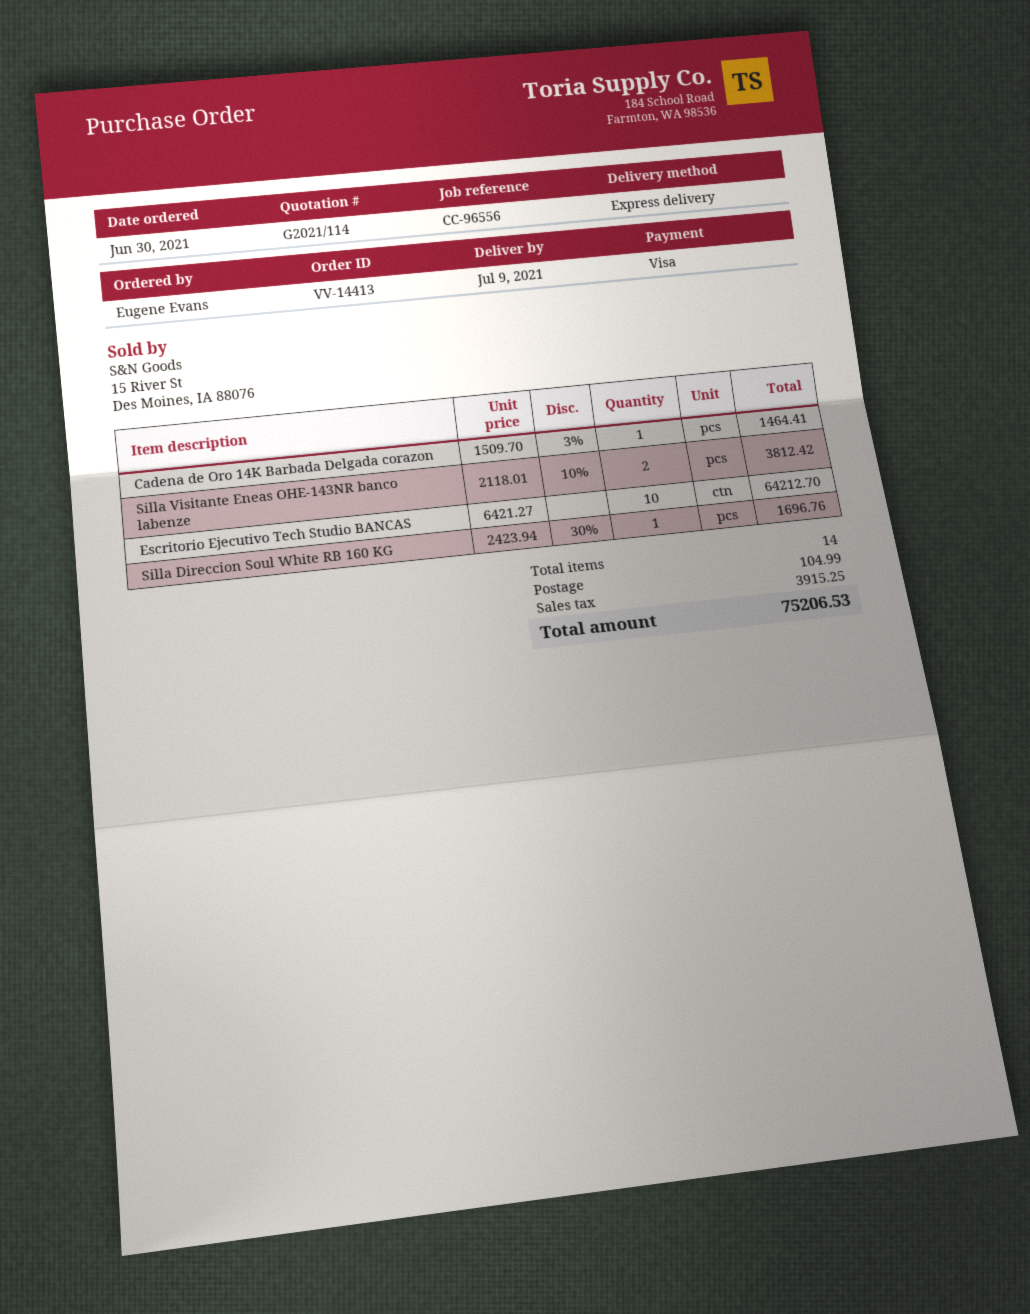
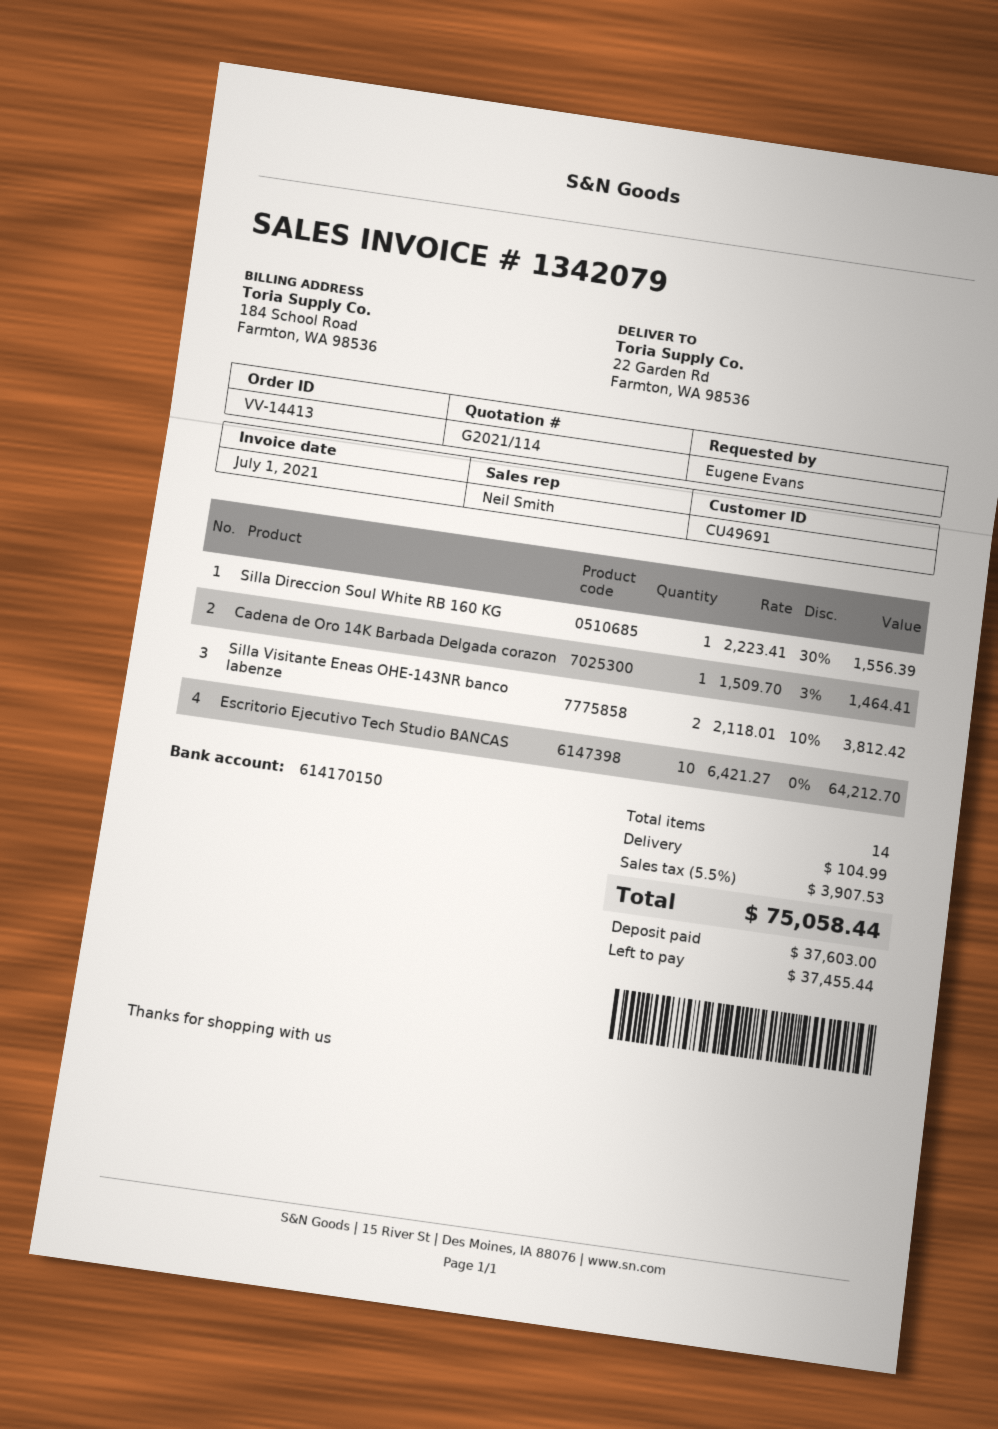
Silla Direccion Soul White RB 160 KG: 1 x 2423.94 - 30% = 1696.76 -> 1 x 2223.41 - 30% = 1556.39
tax: 3915.25 -> 3907.53
total: 75206.53 -> 75058.44

